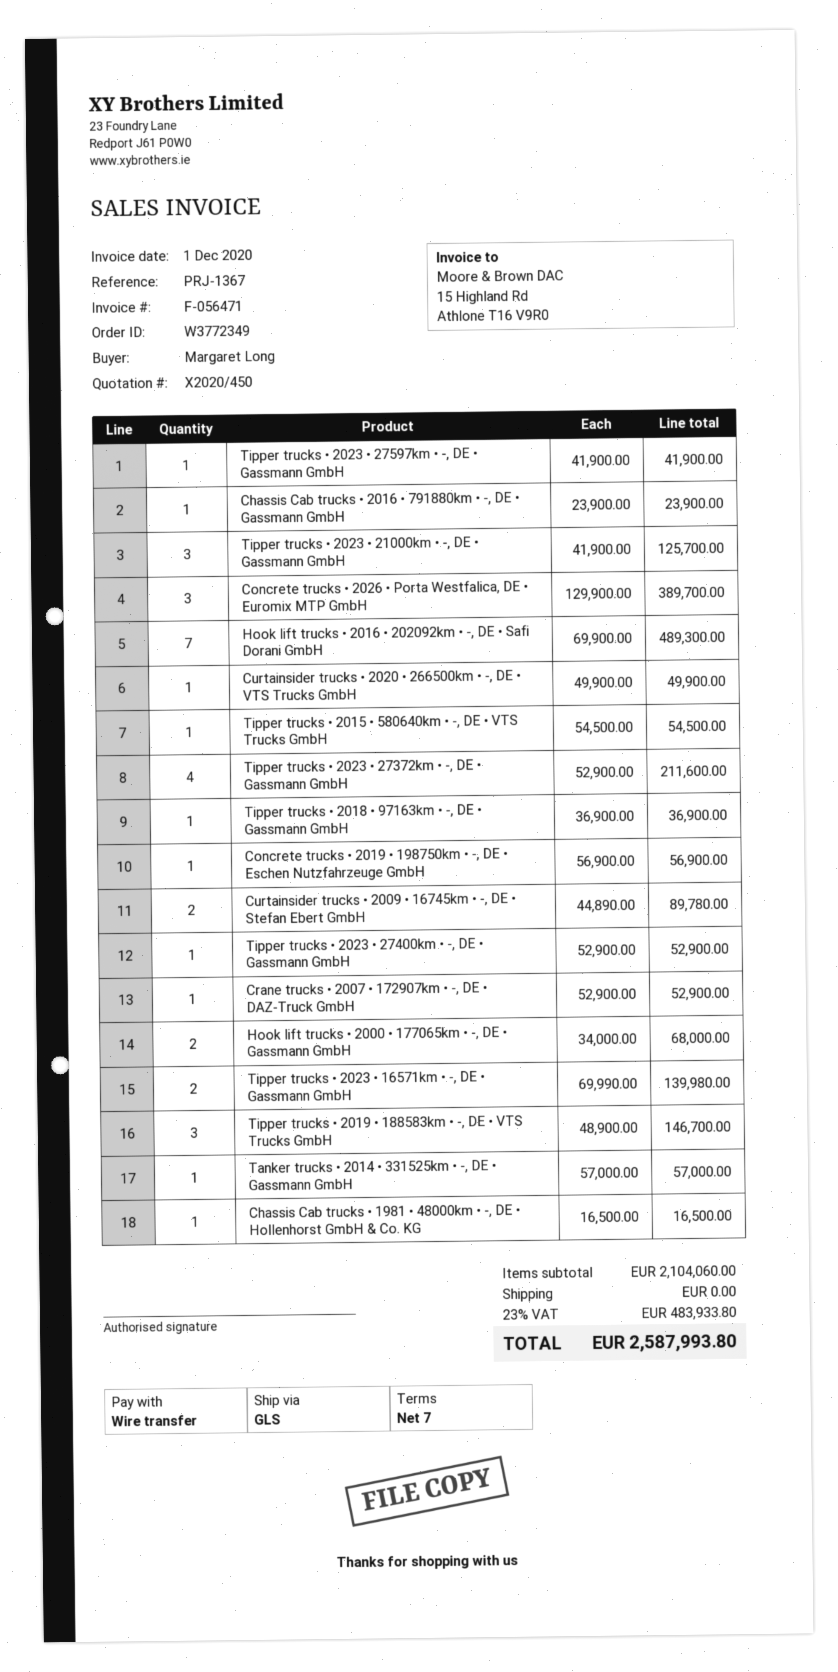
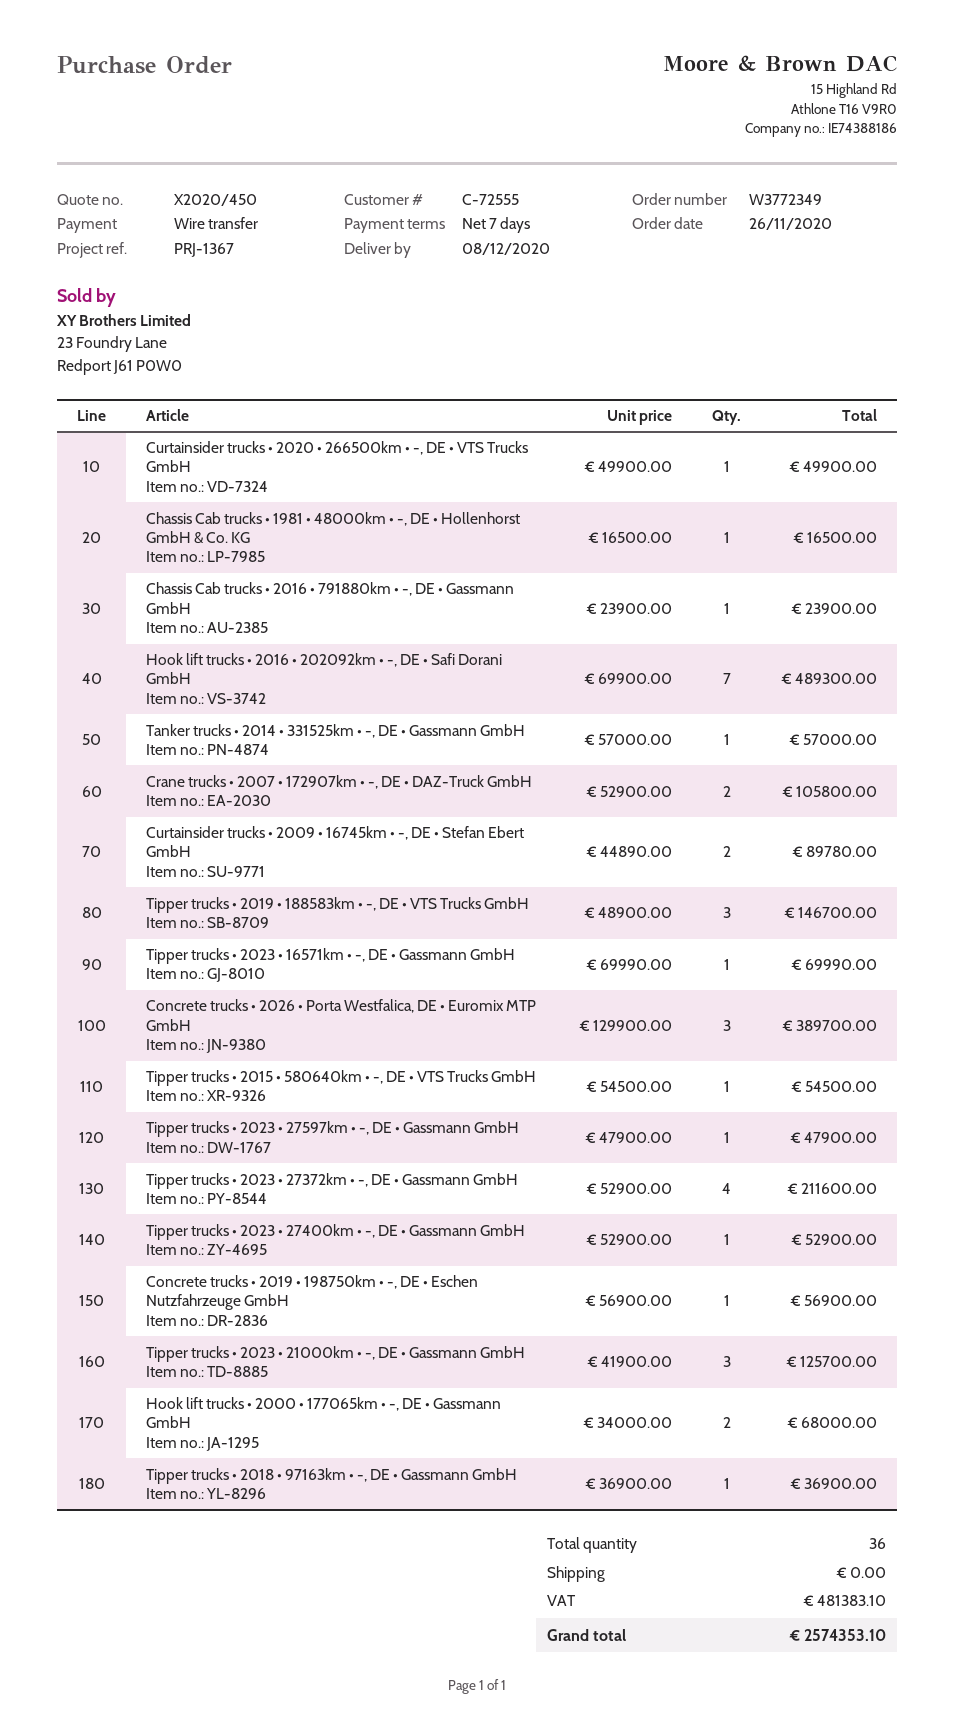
Tipper trucks • 2023 • 27597km • -, DE • Gassmann GmbH: 1 x 41900.00 = 41900.00 -> 1 x 47900.00 = 47900.00
Crane trucks • 2007 • 172907km • -, DE • DAZ-Truck GmbH: 1 x 52900.00 = 52900.00 -> 2 x 52900.00 = 105800.00
Tipper trucks • 2023 • 16571km • -, DE • Gassmann GmbH: 2 x 69990.00 = 139980.00 -> 1 x 69990.00 = 69990.00
tax: 483933.80 -> 481383.10
total: 2587993.80 -> 2574353.10

